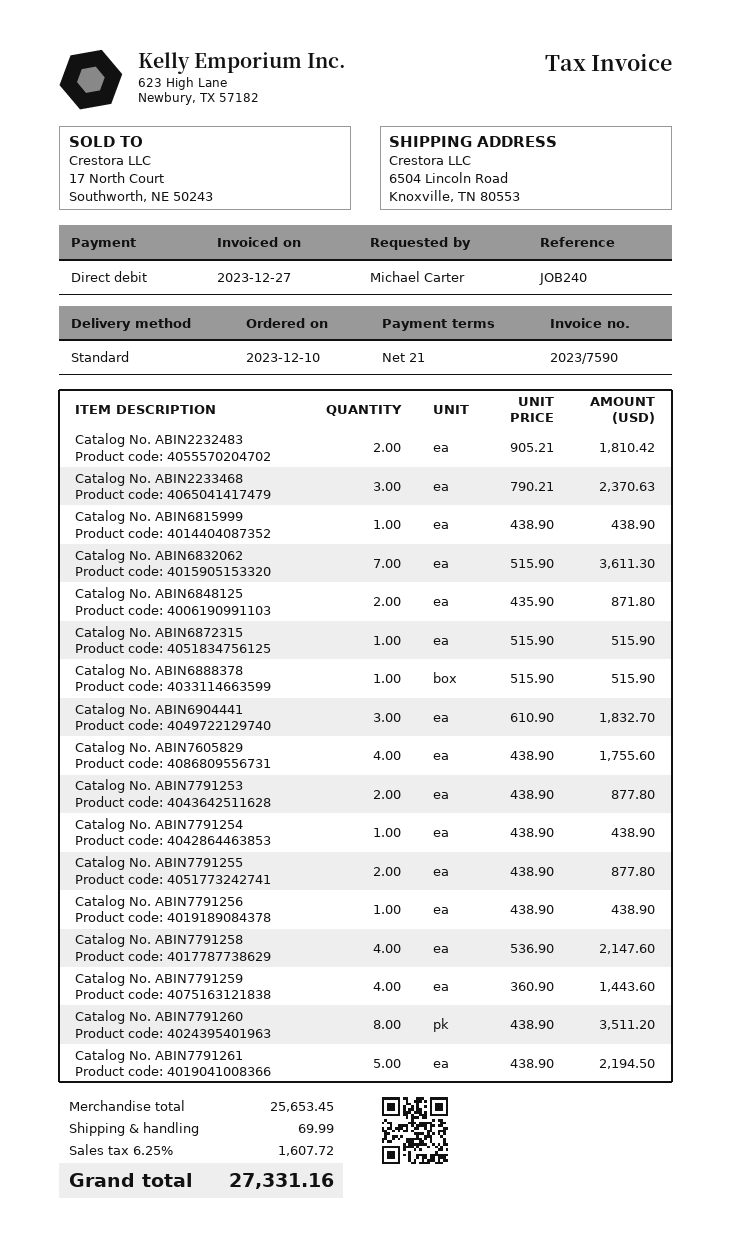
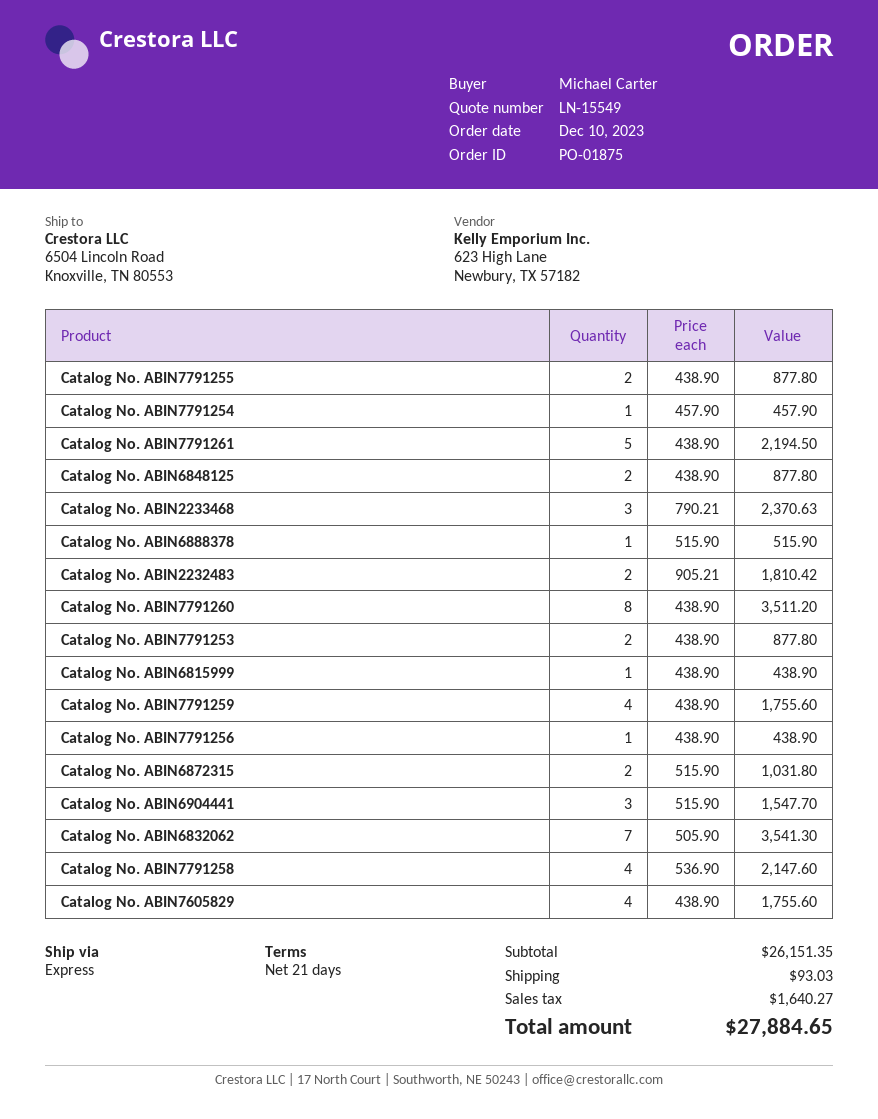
shipping method: standard -> express
Catalog No. ABIN6832062: 7 x 515.90 = 3611.30 -> 7 x 505.90 = 3541.30
Catalog No. ABIN6848125: 2 x 435.90 = 871.80 -> 2 x 438.90 = 877.80
Catalog No. ABIN6872315: 1 x 515.90 = 515.90 -> 2 x 515.90 = 1031.80
Catalog No. ABIN6904441: 3 x 610.90 = 1832.70 -> 3 x 515.90 = 1547.70
Catalog No. ABIN7791254: 1 x 438.90 = 438.90 -> 1 x 457.90 = 457.90
Catalog No. ABIN7791259: 4 x 360.90 = 1443.60 -> 4 x 438.90 = 1755.60
subtotal: 25653.45 -> 26151.35
shipping: 69.99 -> 93.03
tax: 1607.72 -> 1640.27
total: 27331.16 -> 27884.65

